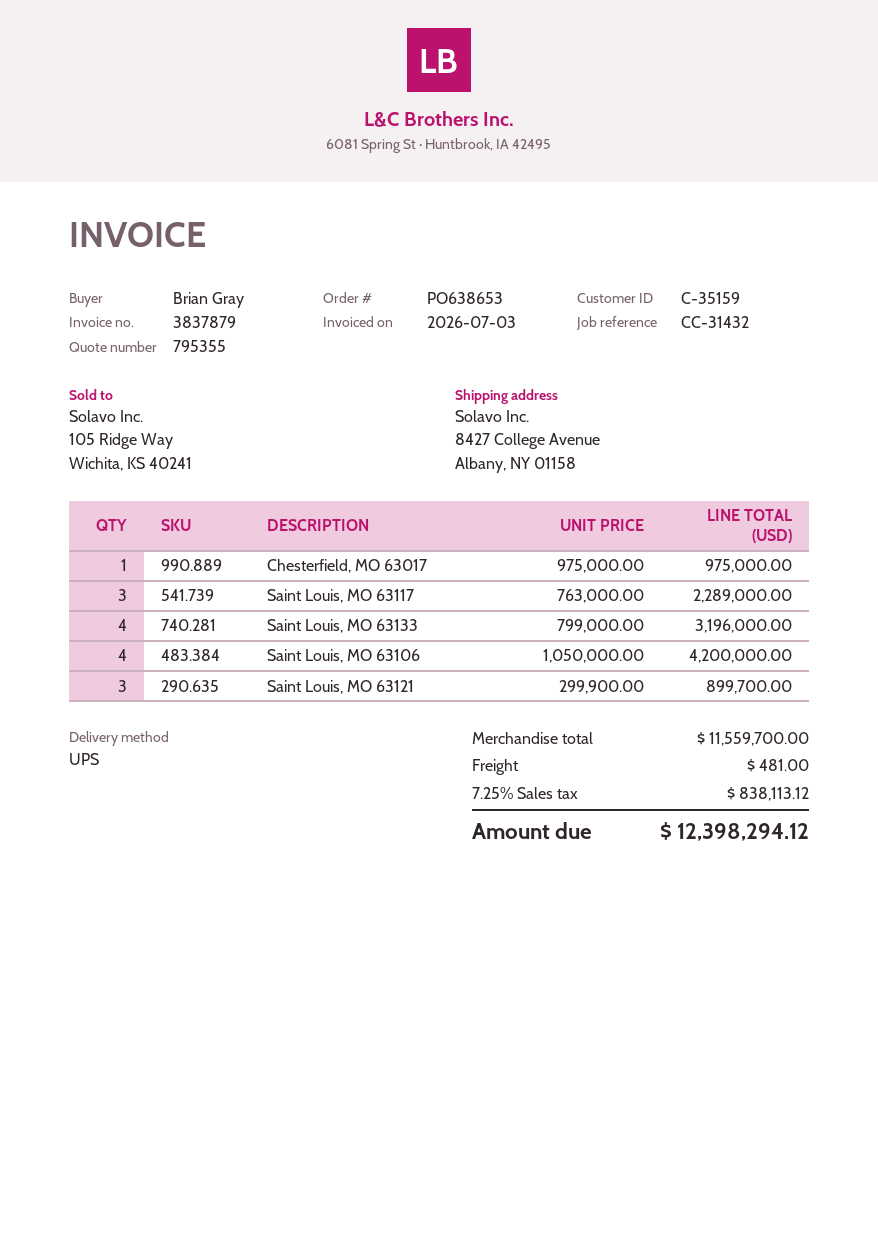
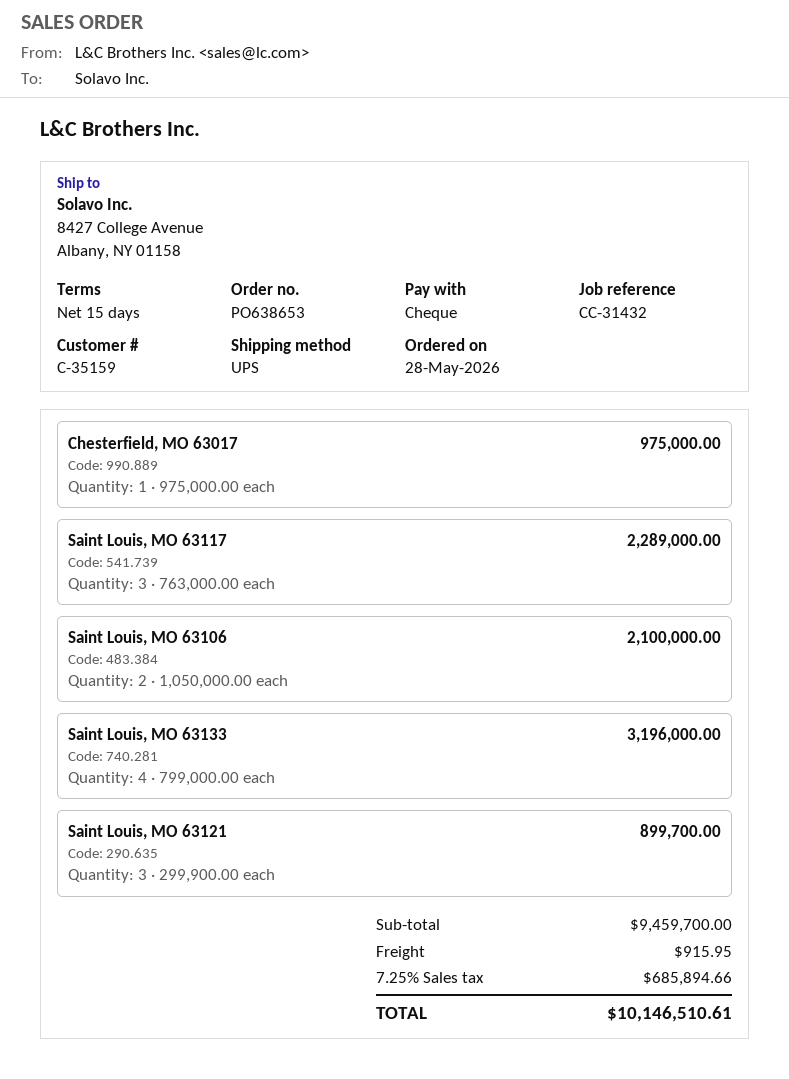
Saint Louis, MO 63106: 4 x 1050000.00 = 4200000.00 -> 2 x 1050000.00 = 2100000.00
subtotal: 11559700.00 -> 9459700.00
shipping: 481.00 -> 915.95
tax: 7.25% = 838113.12 -> 7.25% = 685894.66
total: 12398294.12 -> 10146510.61

